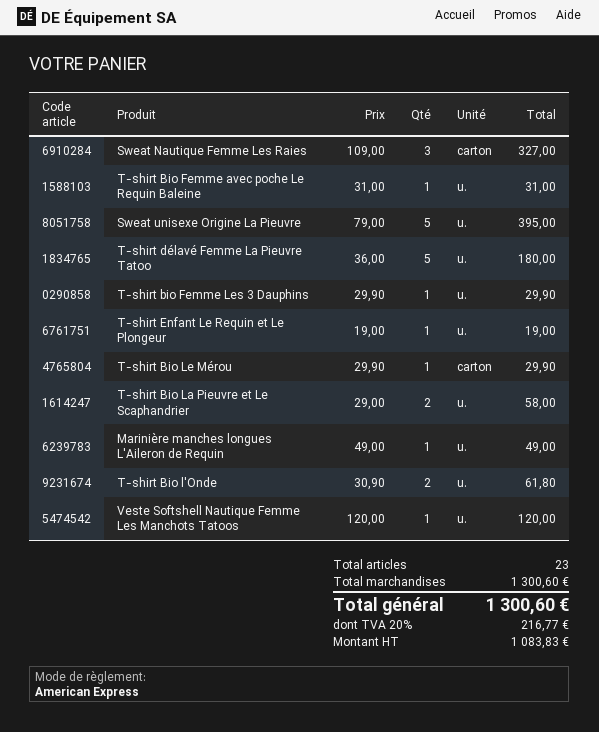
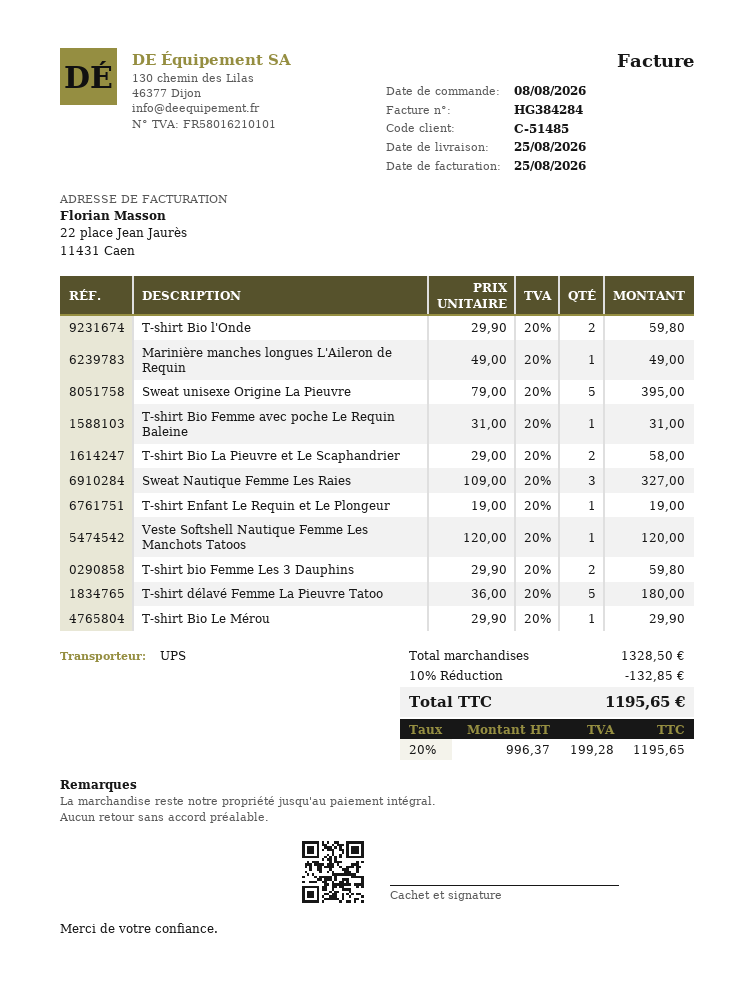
T-shirt bio Femme Les 3 Dauphins: 1 x 29.90 = 29.90 -> 2 x 29.90 = 59.80
T-shirt Bio l'Onde: 2 x 30.90 = 61.80 -> 2 x 29.90 = 59.80
subtotal: 1300.60 -> 1328.50
discount: none -> 10% = 132.85
net: 1083.83 -> 996.37
tax: 20% = 216.77 -> 20% = 199.28
total: 1300.60 -> 1195.65

